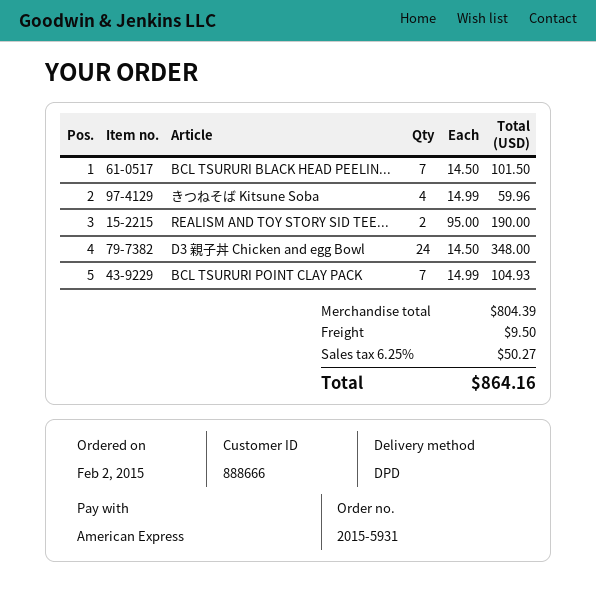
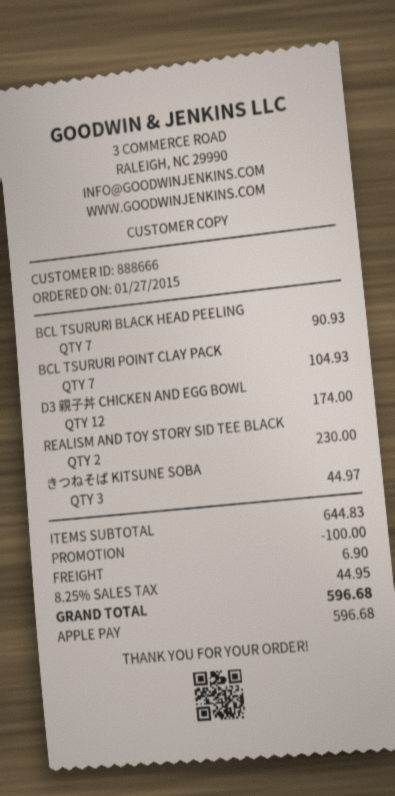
order date: 2015-02-02 -> 2015-01-27
payment method: American Express -> Apple Pay
BCL TSURURI BLACK HEAD PEELIN...: 7 for 101.50 -> 7 for 90.93
きつねそば Kitsune Soba: 4 for 59.96 -> 3 for 44.97
REALISM AND TOY STORY SID TEE...: 2 for 190.00 -> 2 for 230.00
D3 親子丼 Chicken and egg Bowl: 24 for 348.00 -> 12 for 174.00
subtotal: 804.39 -> 644.83
discount: none -> 100.00
shipping: 9.50 -> 6.90
tax: 6.25% = 50.27 -> 8.25% = 44.95
total: 864.16 -> 596.68

